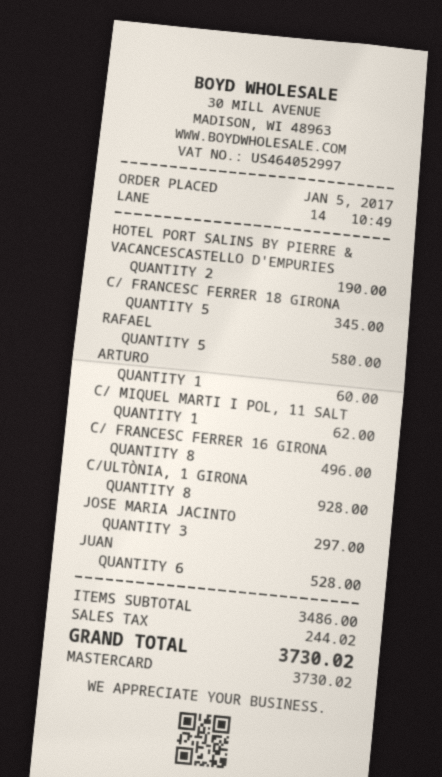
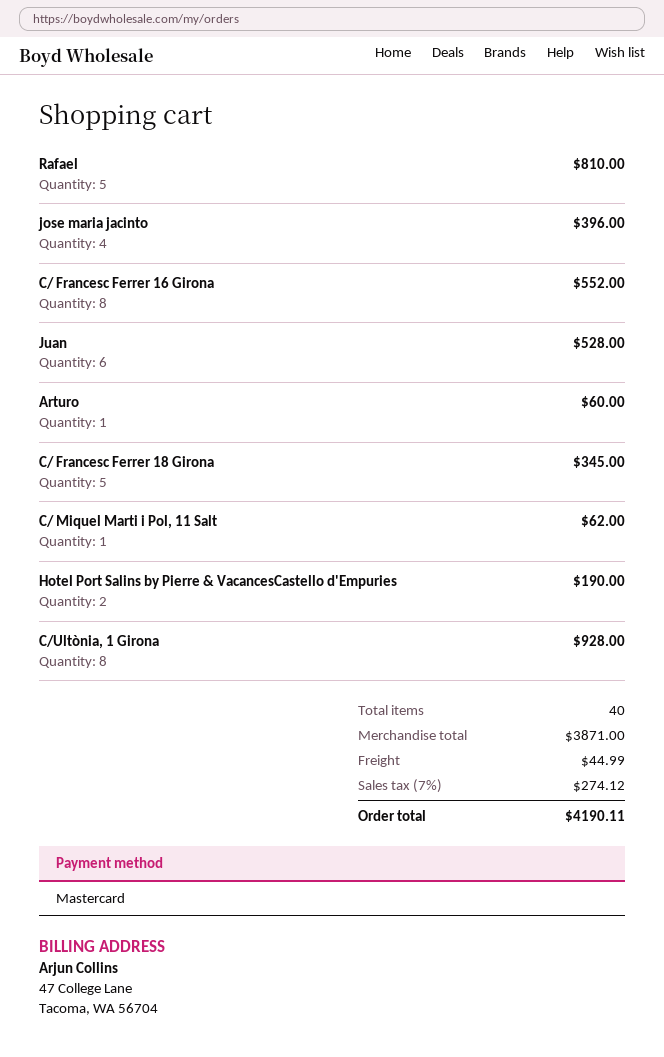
RAFAEL: 5 for 580.00 -> 5 for 810.00
C/ FRANCESC FERRER 16 GIRONA: 8 for 496.00 -> 8 for 552.00
JOSE MARIA JACINTO: 3 for 297.00 -> 4 for 396.00
subtotal: 3486.00 -> 3871.00
shipping: none -> 44.99
tax: 244.02 -> 274.12
total: 3730.02 -> 4190.11

